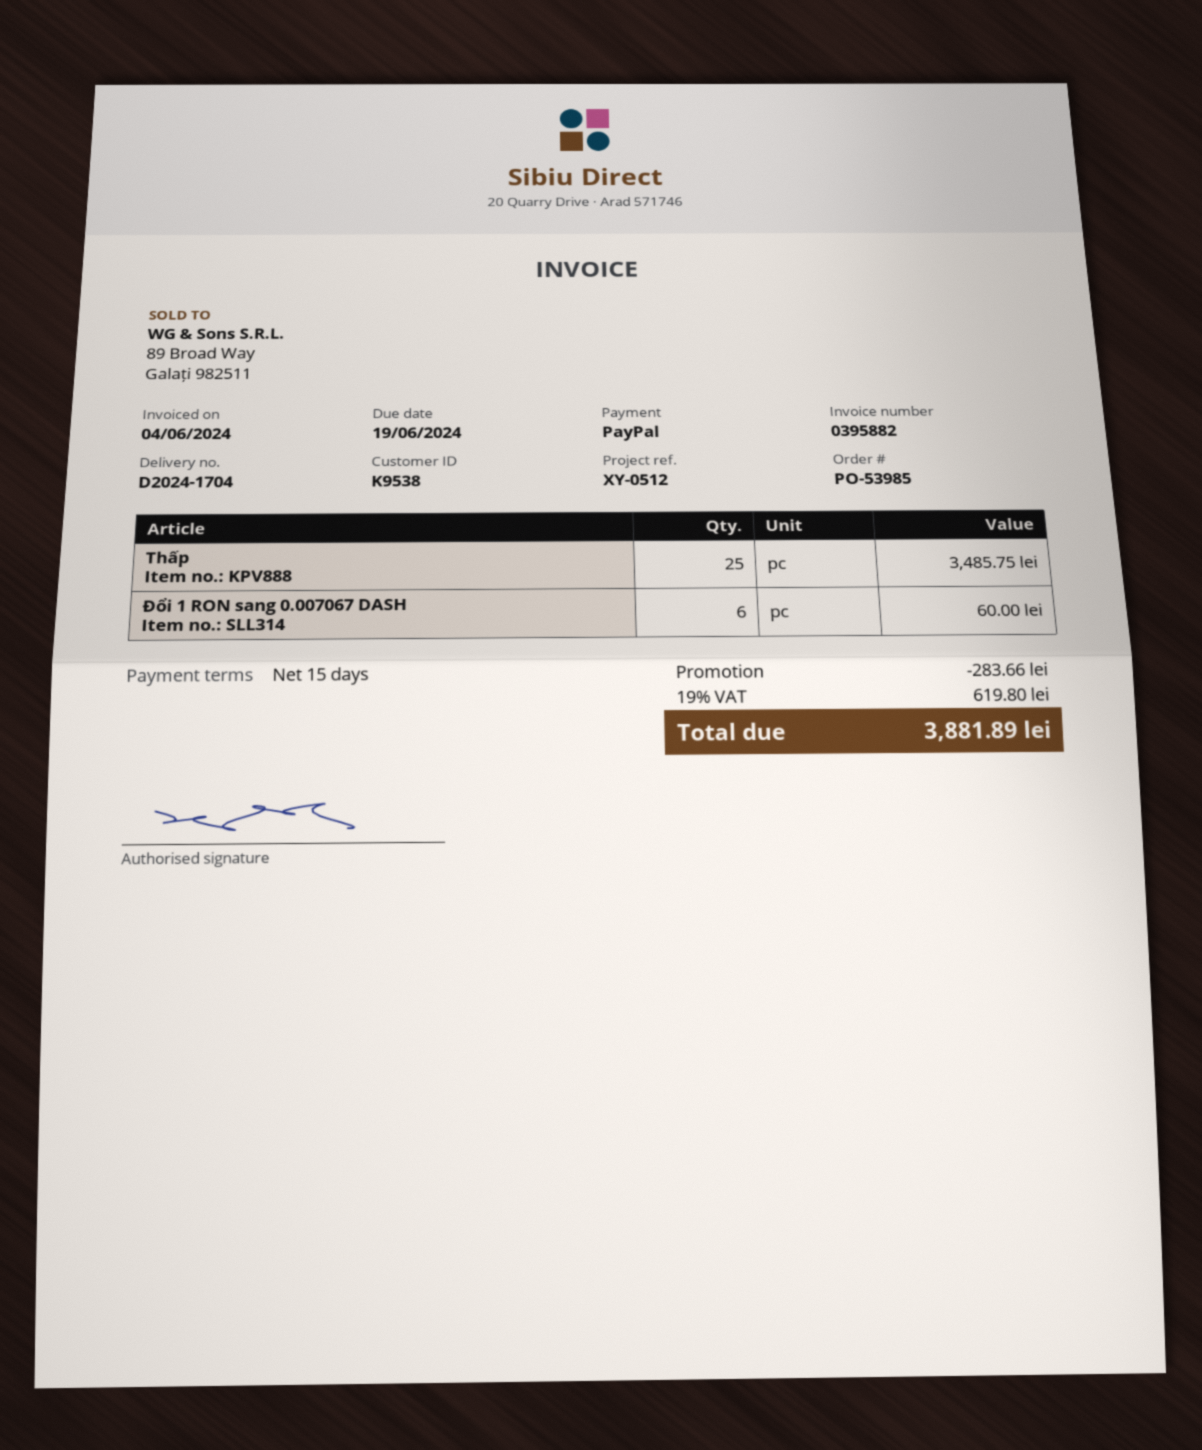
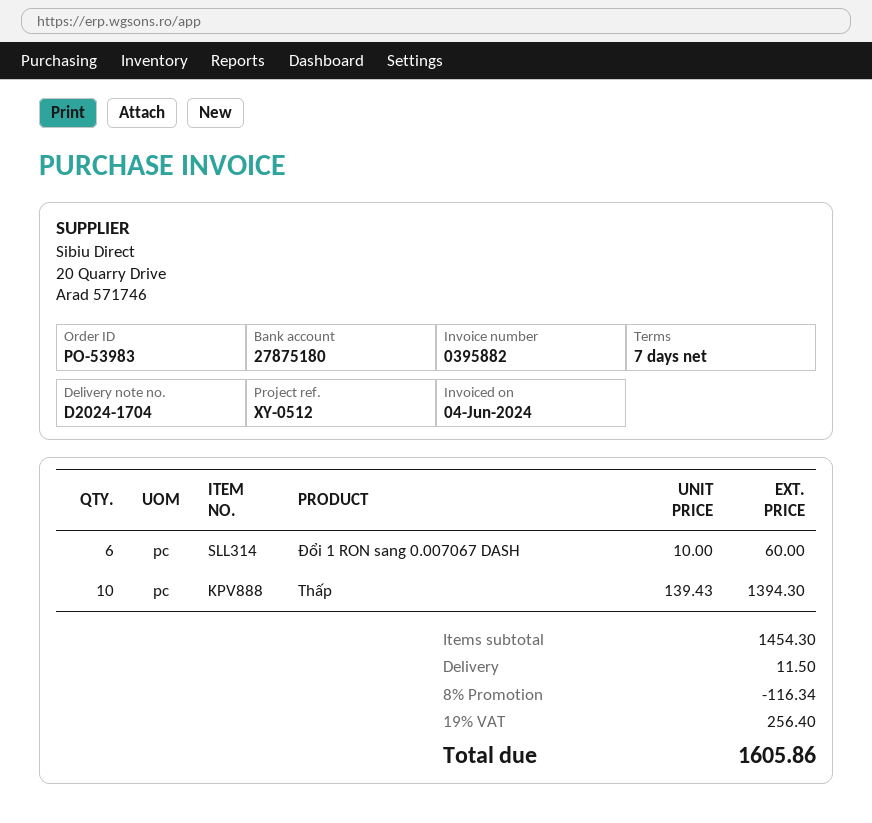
order number: PO-53985 -> PO-53983
payment terms: 15 days -> 7 days
Thấp: 25 for 3485.75 -> 10 for 1394.30
discount: 283.66 -> 116.34
shipping: none -> 11.50
tax: 19% = 619.80 -> 19% = 256.40
total: 3881.89 -> 1605.86

